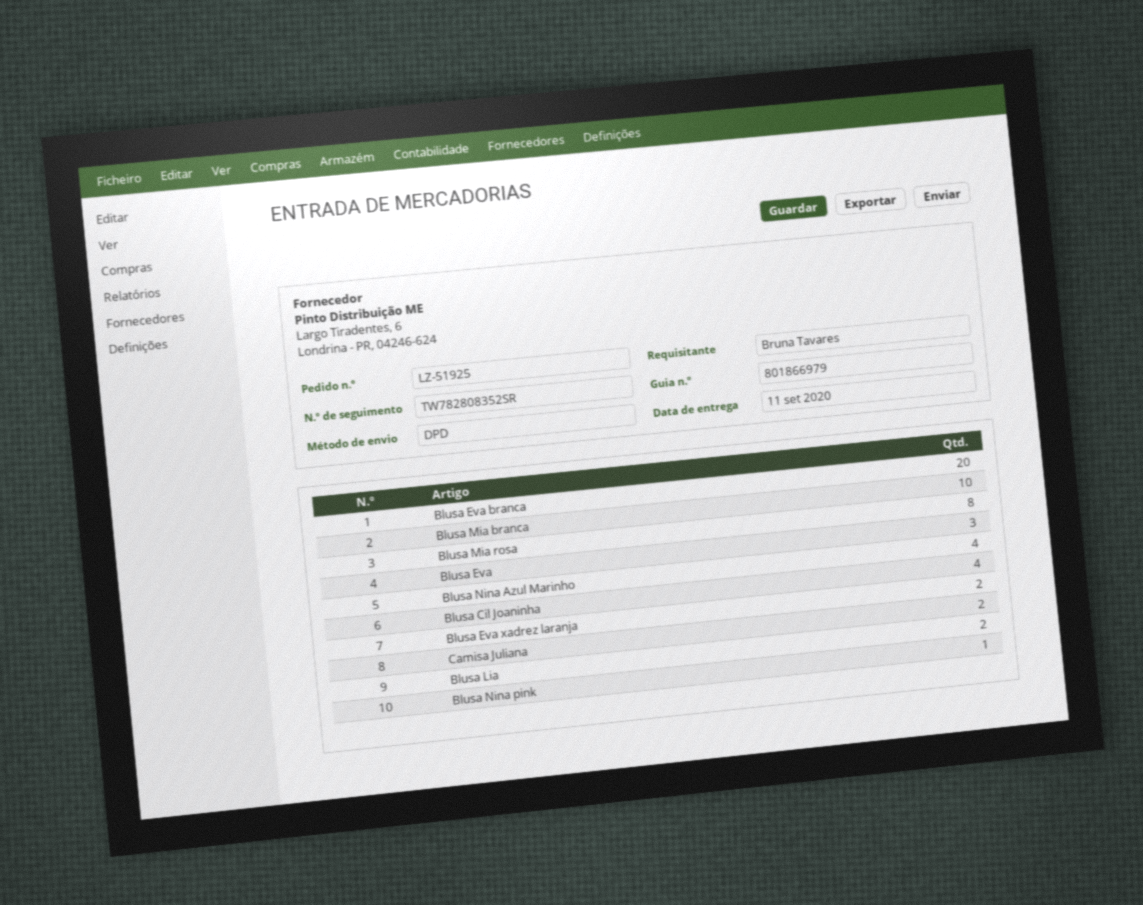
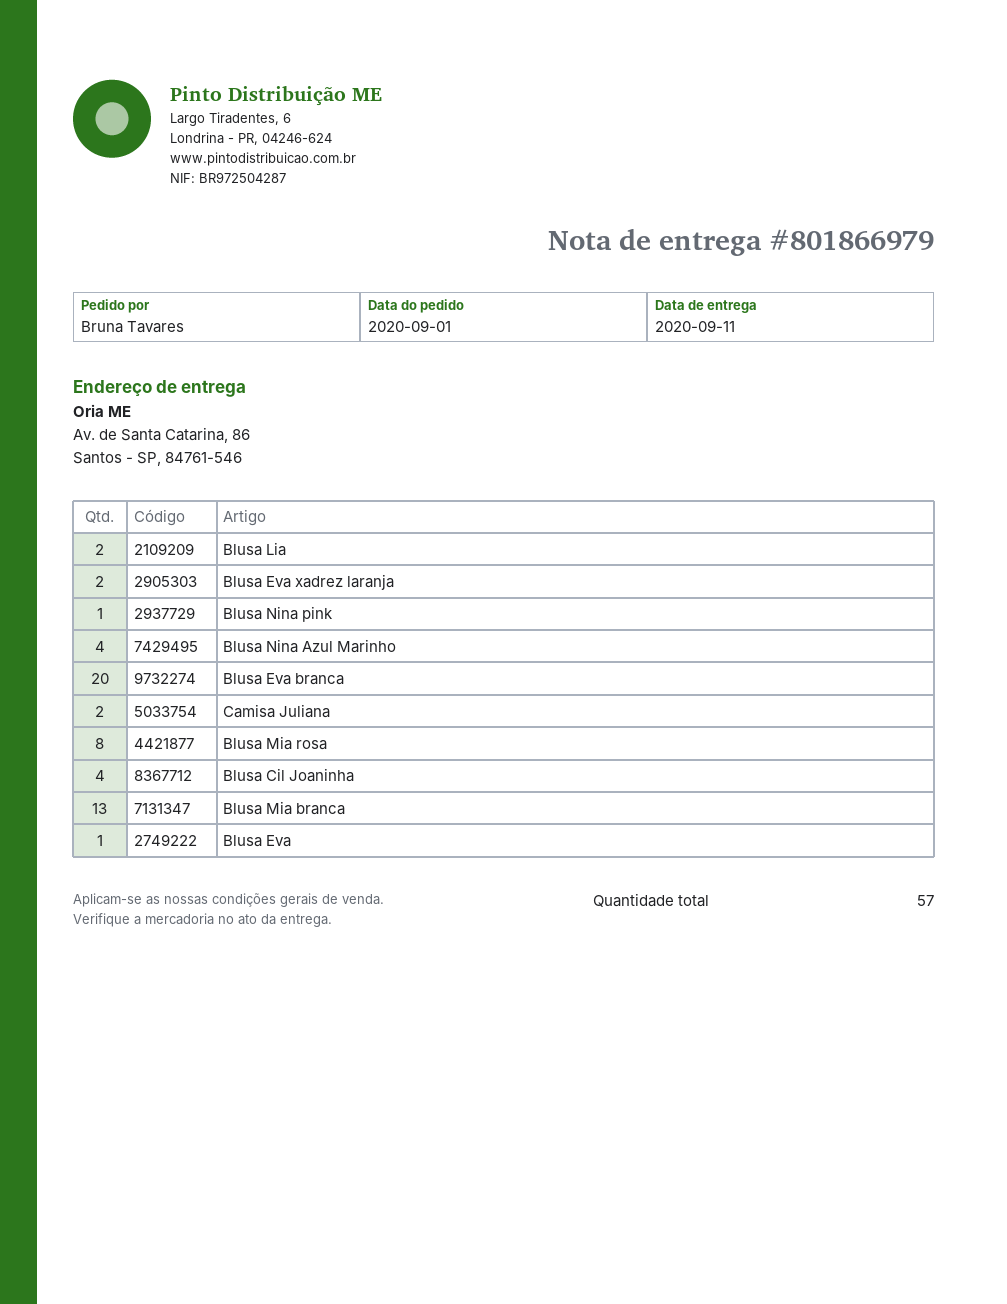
Blusa Mia branca: 10 -> 13
Blusa Eva: 3 -> 1

